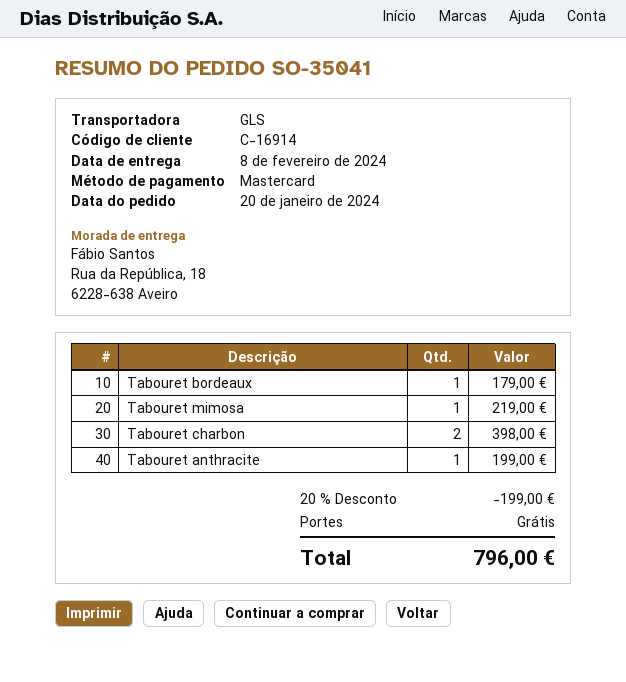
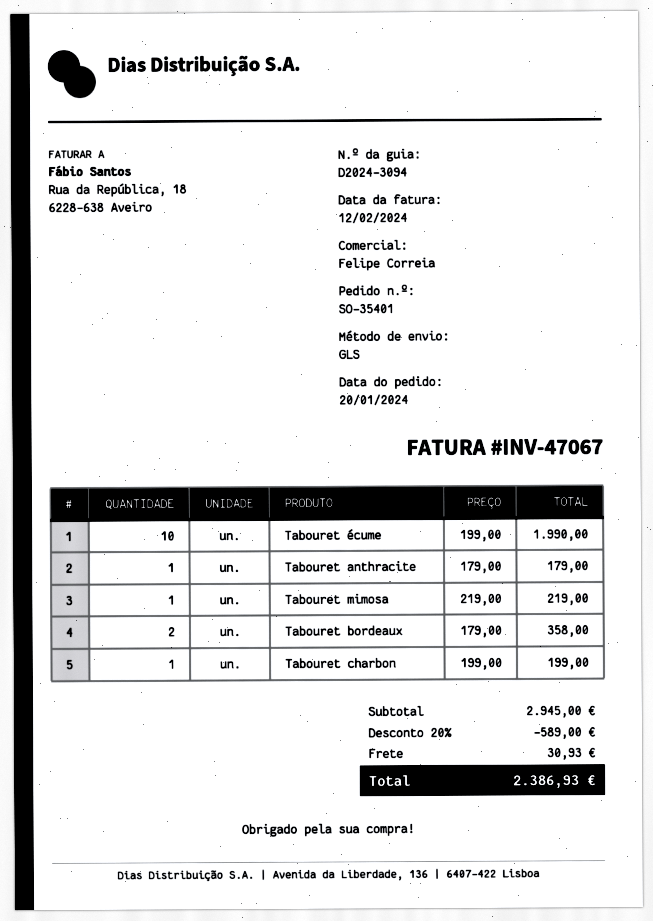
order number: SO-35041 -> SO-35401
Tabouret bordeaux: 1 for 179.00 -> 2 for 358.00
Tabouret charbon: 2 for 398.00 -> 1 for 199.00
Tabouret anthracite: 1 for 199.00 -> 1 for 179.00
Tabouret écume: none -> 10 for 1990.00
discount: 20% = 199.00 -> 20% = 589.00
shipping: 0.00 -> 30.93
total: 796.00 -> 2386.93

